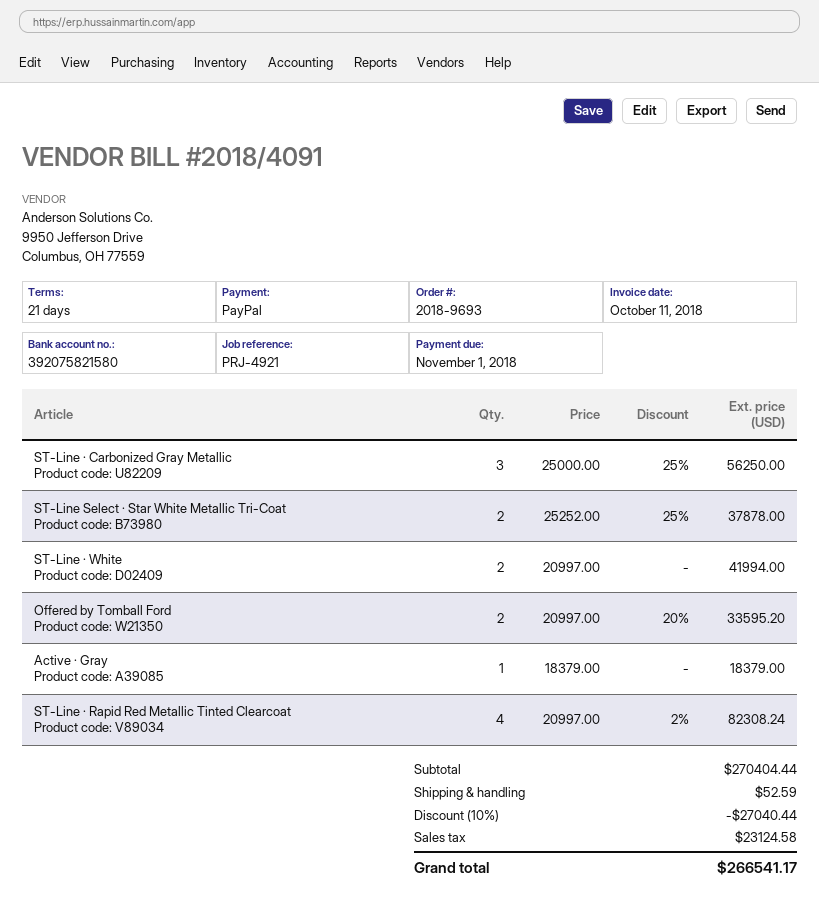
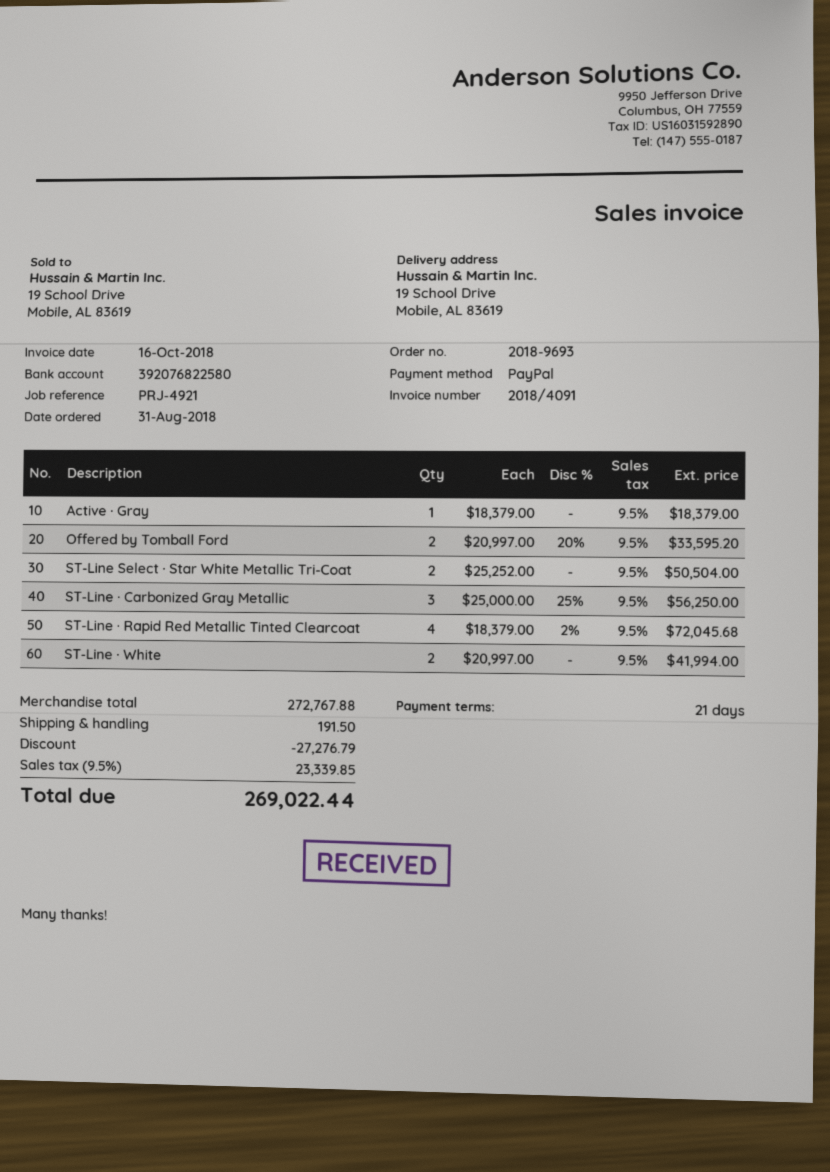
invoice date: 2018-10-11 -> 2018-10-16
bank account: 392075821580 -> 392076822580
ST-Line Select · Star White Metallic Tri-Coat: 2 x 25252.00 - 25% = 37878.00 -> 2 x 25252.00 = 50504.00
ST-Line · Rapid Red Metallic Tinted Clearcoat: 4 x 20997.00 - 2% = 82308.24 -> 4 x 18379.00 - 2% = 72045.68
subtotal: 270404.44 -> 272767.88
discount: 27040.44 -> 27276.79
shipping: 52.59 -> 191.50
tax: 23124.58 -> 23339.85
total: 266541.17 -> 269022.44

